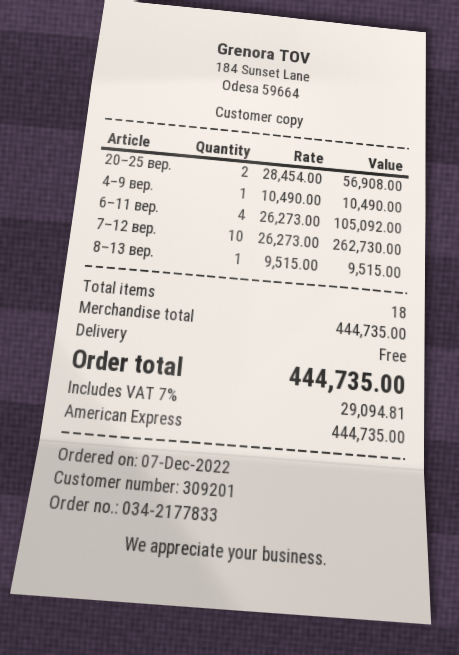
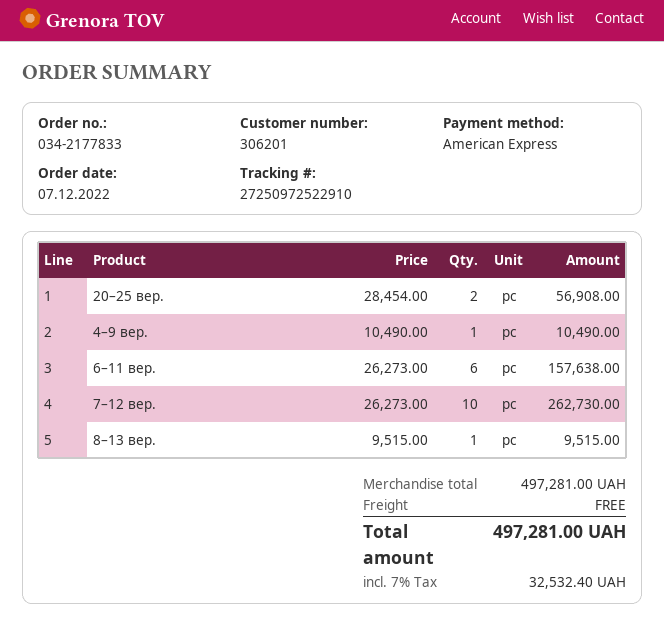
customer number: 309201 -> 306201
6–11 вер.: 4 x 26273.00 = 105092.00 -> 6 x 26273.00 = 157638.00
subtotal: 444735.00 -> 497281.00
tax: 7% = 29094.81 -> 7% = 32532.40
total: 444735.00 -> 497281.00

